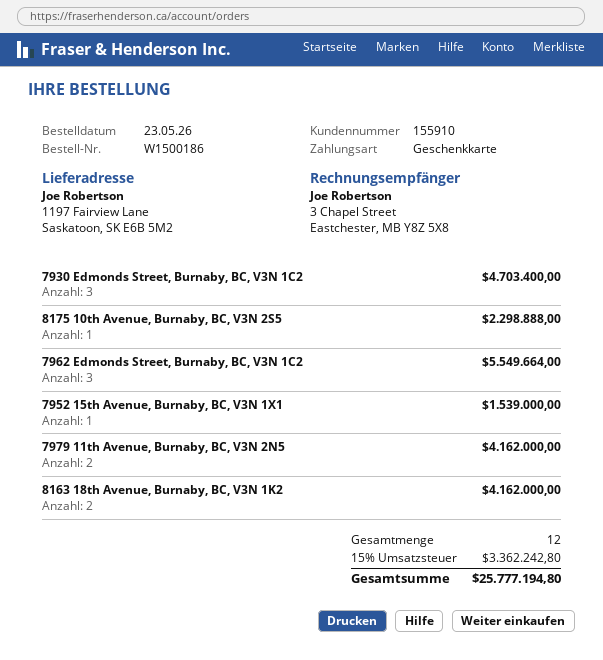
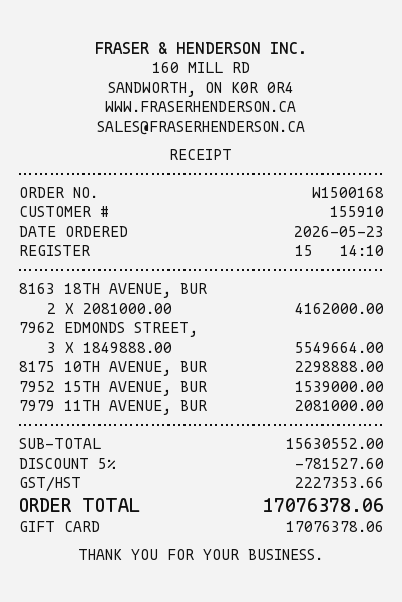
order number: W1500186 -> W1500168
7930 Edmonds Street, Burnaby, BC, V3N 1C2: 3 for 4703400.00 -> none
7979 11th Avenue, Burnaby, BC, V3N 2N5: 2 for 4162000.00 -> 1 for 2081000.00
discount: none -> 5% = 781527.60
tax: 3362242.80 -> 2227353.66
total: 25777194.80 -> 17076378.06

